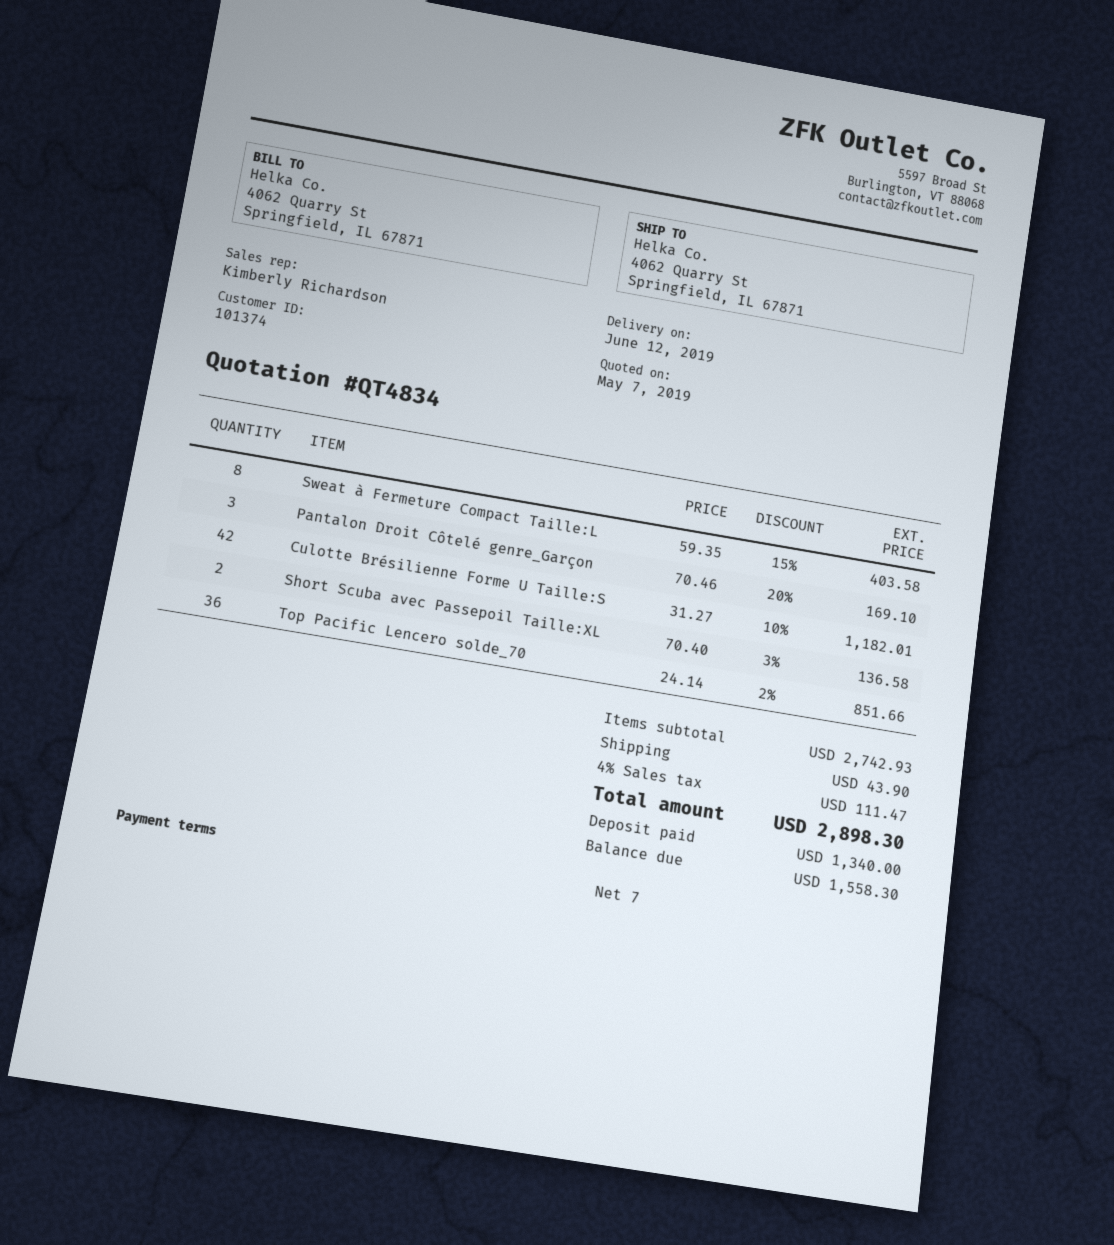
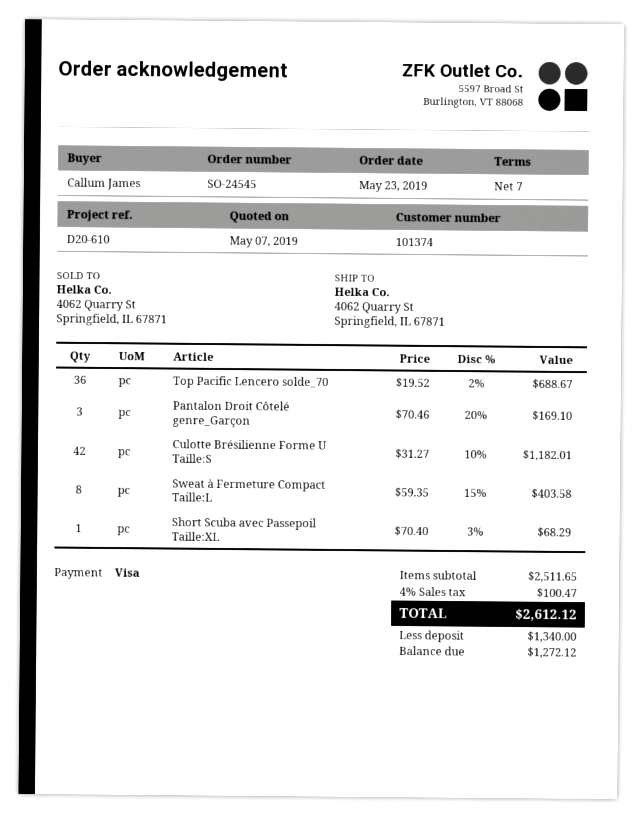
Short Scuba avec Passepoil Taille:XL: 2 x 70.40 - 3% = 136.58 -> 1 x 70.40 - 3% = 68.29
Top Pacific Lencero solde_70: 36 x 24.14 - 2% = 851.66 -> 36 x 19.52 - 2% = 688.67
subtotal: 2742.93 -> 2511.65
shipping: 43.90 -> none
tax: 4% = 111.47 -> 4% = 100.47
total: 2898.30 -> 2612.12
balance: 1558.30 -> 1272.12

